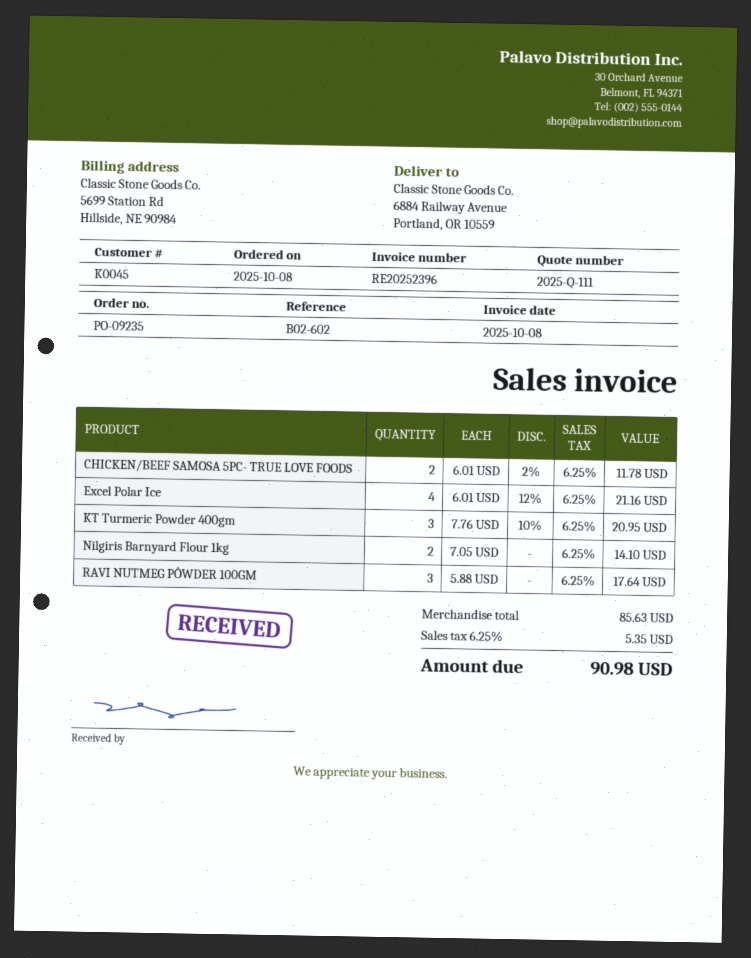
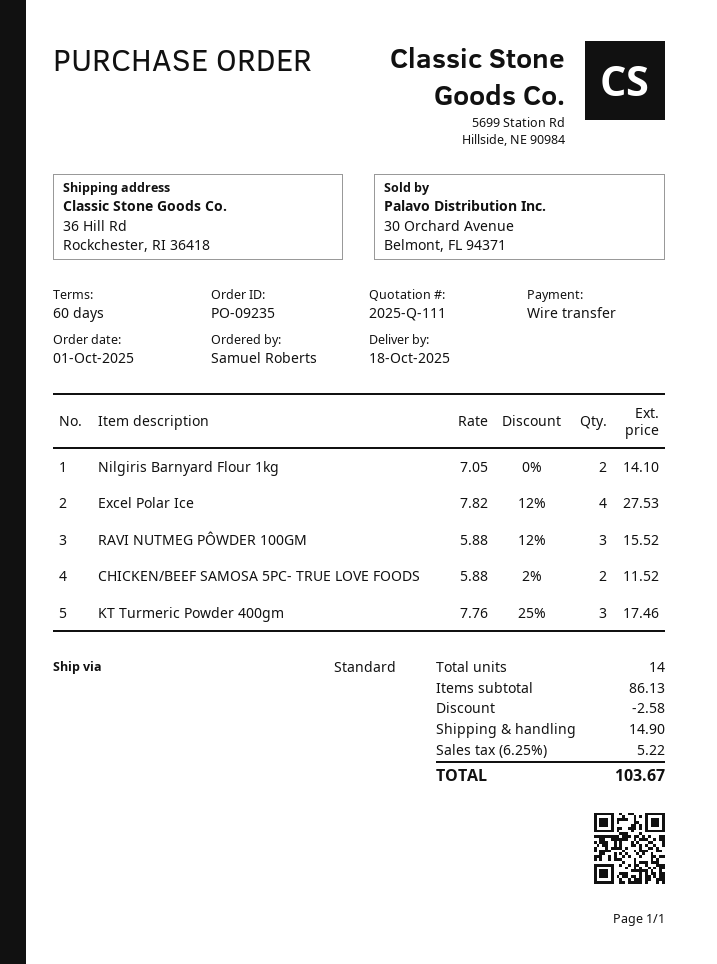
order date: 2025-10-08 -> 2025-10-01
ship to: 6884 Railway Avenue, Portland, OR 10559 -> 36 Hill Rd, Rockchester, RI 36418
CHICKEN/BEEF SAMOSA 5PC- TRUE LOVE FOODS: 2 x 6.01 - 2% = 11.78 -> 2 x 5.88 - 2% = 11.52
Excel Polar Ice: 4 x 6.01 - 12% = 21.16 -> 4 x 7.82 - 12% = 27.53
KT Turmeric Powder 400gm: 3 x 7.76 - 10% = 20.95 -> 3 x 7.76 - 25% = 17.46
RAVI NUTMEG PÔWDER 100GM: 3 x 5.88 = 17.64 -> 3 x 5.88 - 12% = 15.52
subtotal: 85.63 -> 86.13
discount: none -> 2.58
shipping: none -> 14.90
tax: 6.25% = 5.35 -> 6.25% = 5.22
total: 90.98 -> 103.67

